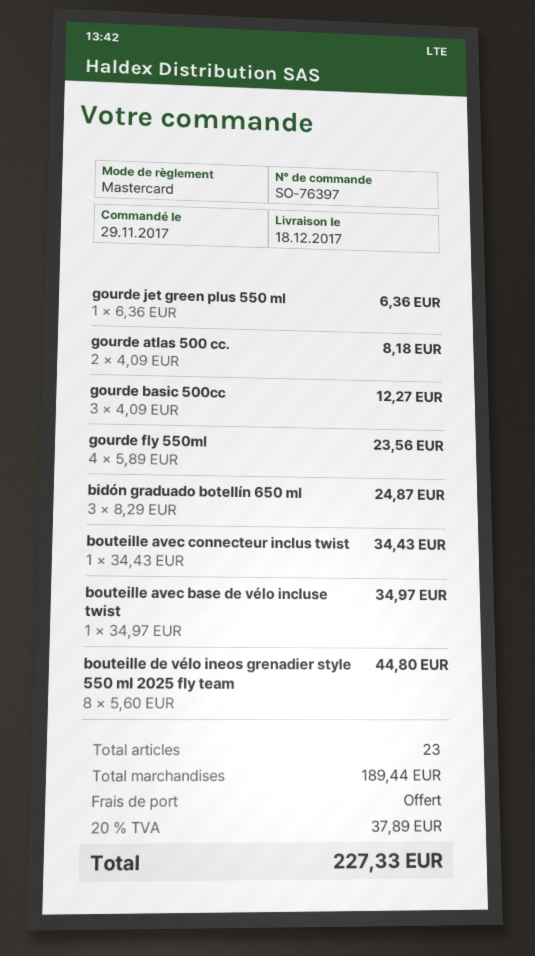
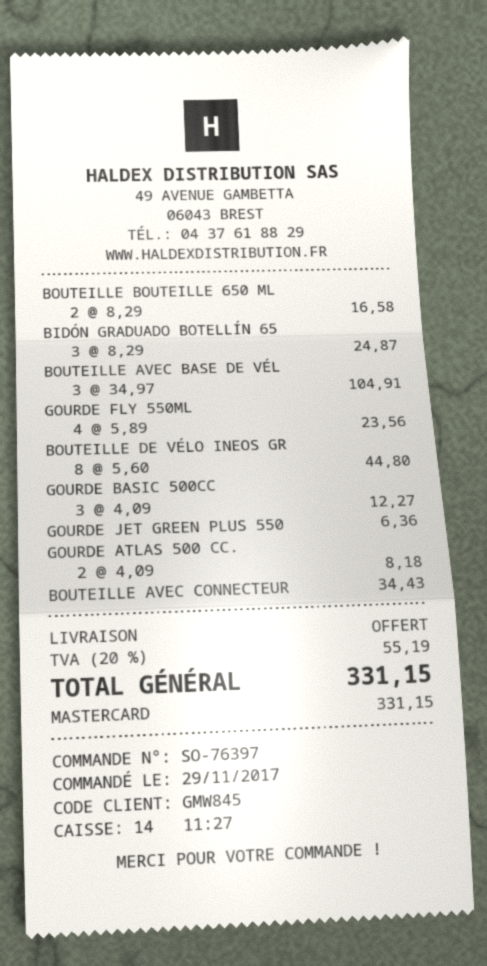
bouteille avec base de vélo incluse twist: 1 x 34.97 = 34.97 -> 3 x 34.97 = 104.91
BOUTEILLE BOUTEILLE 650 ML: none -> 2 x 8.29 = 16.58
tax: 20% = 37.89 -> 20% = 55.19
total: 227.33 -> 331.15

